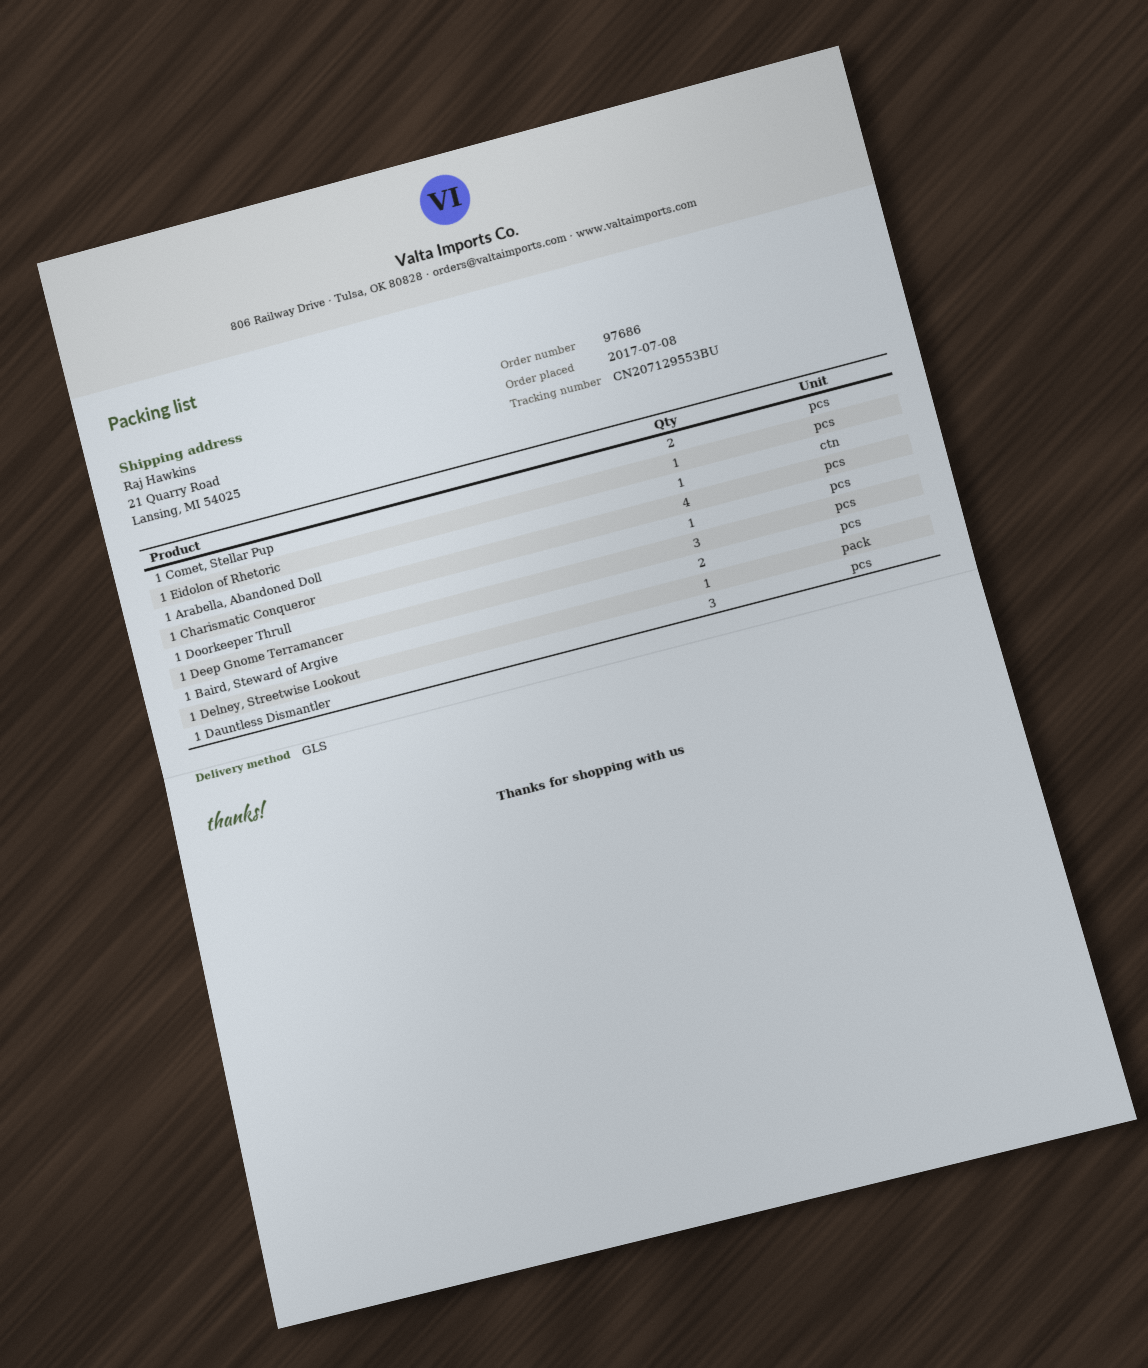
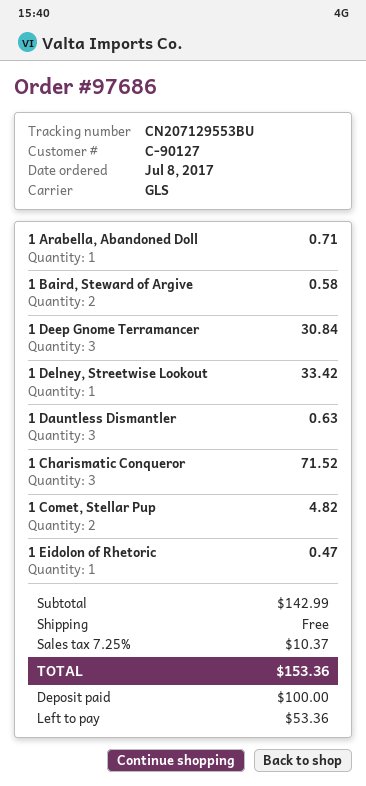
1 Charismatic Conqueror: 4 -> 3
1 Doorkeeper Thrull: 1 -> none

